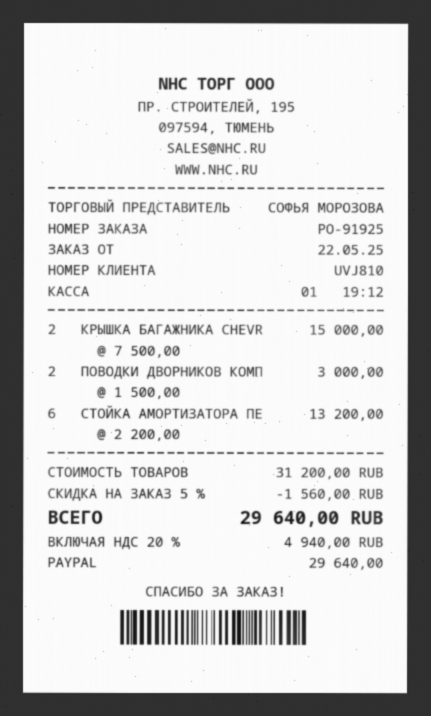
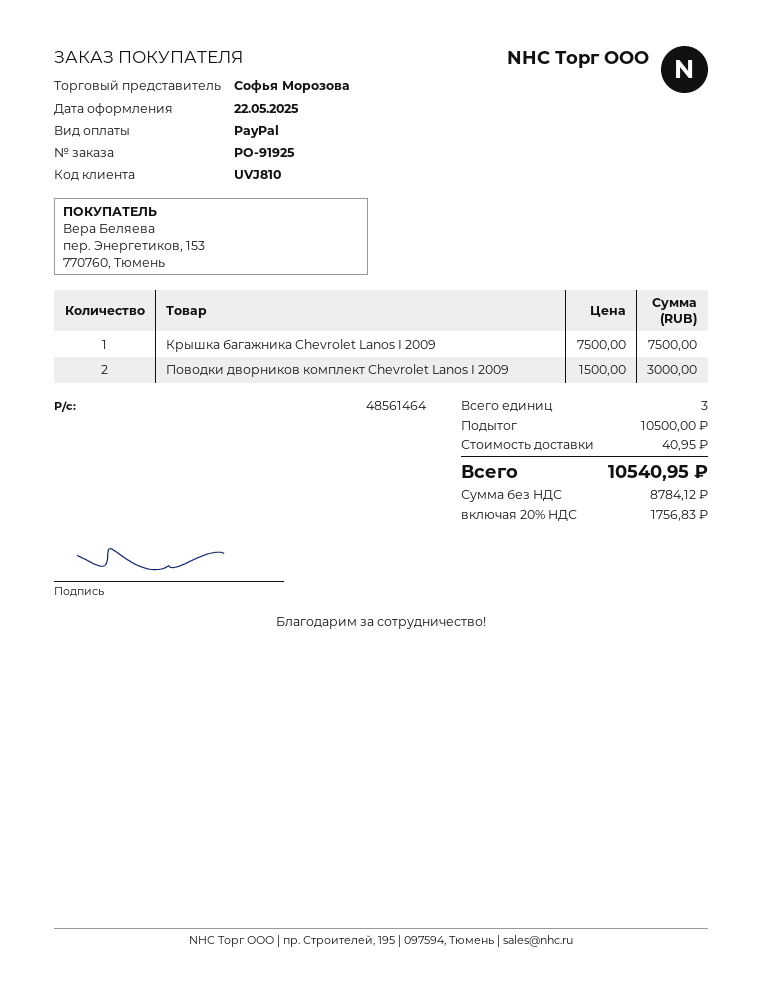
КРЫШКА БАГАЖНИКА CHEVR: 2 x 7500.00 = 15000.00 -> 1 x 7500.00 = 7500.00
СТОЙКА АМОРТИЗАТОРА ПЕ: 6 x 2200.00 = 13200.00 -> none
subtotal: 31200.00 -> 10500.00
discount: 5% = 1560.00 -> none
shipping: none -> 40.95
tax: 20% = 4940.00 -> 20% = 1756.83
total: 29640.00 -> 10540.95

